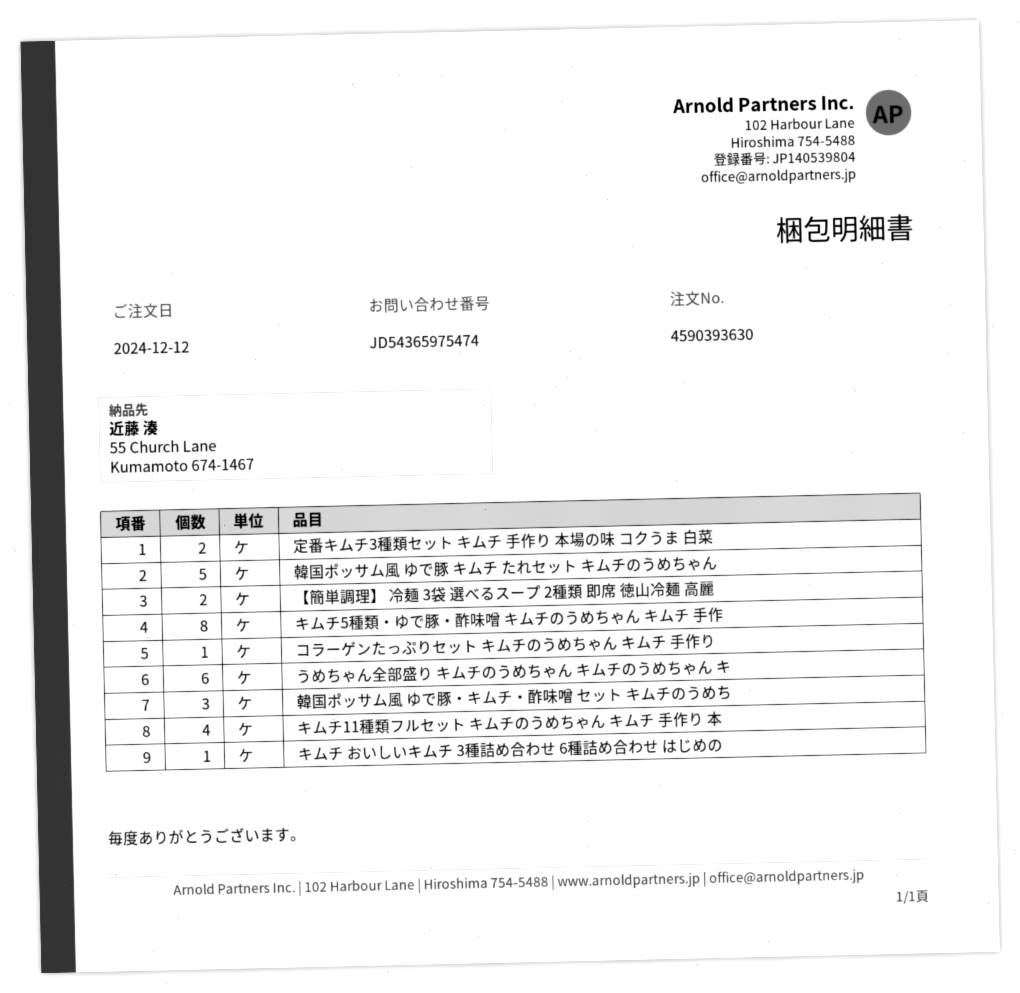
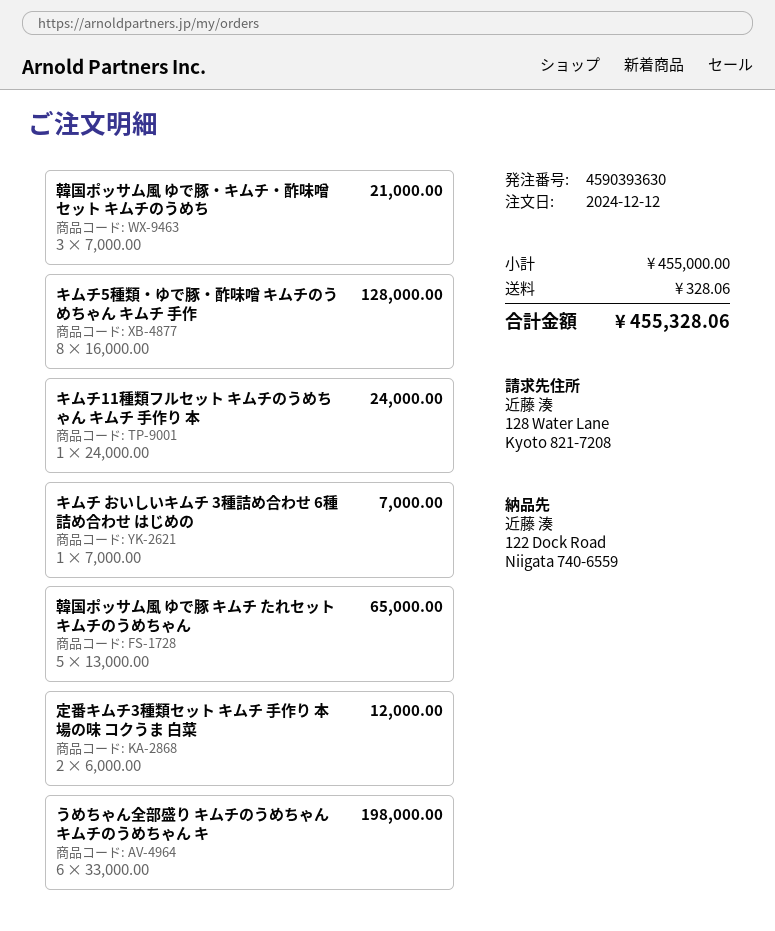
ship to: 55 Church Lane, Kumamoto 674-1467 -> 122 Dock Road, Niigata 740-6559
【簡単調理】 冷麺 3袋 選べるスープ 2種類 即席 徳山冷麺 高麗: 2 -> none
コラーゲンたっぷりセット キムチのうめちゃん キムチ 手作り: 1 -> none
キムチ11種類フルセット キムチのうめちゃん キムチ 手作り 本: 4 -> 1

